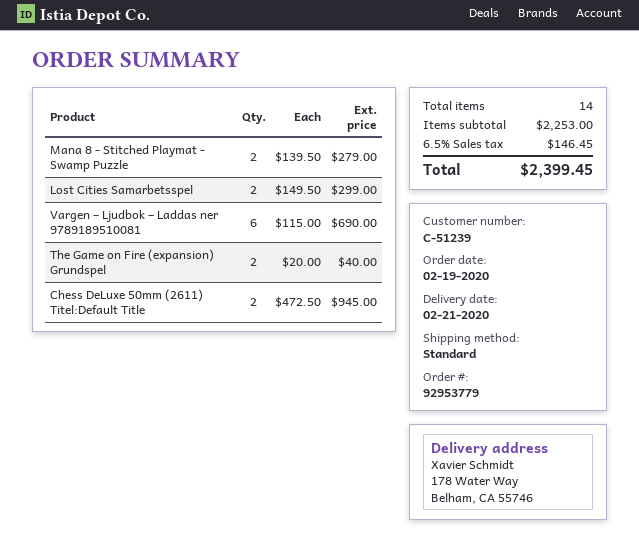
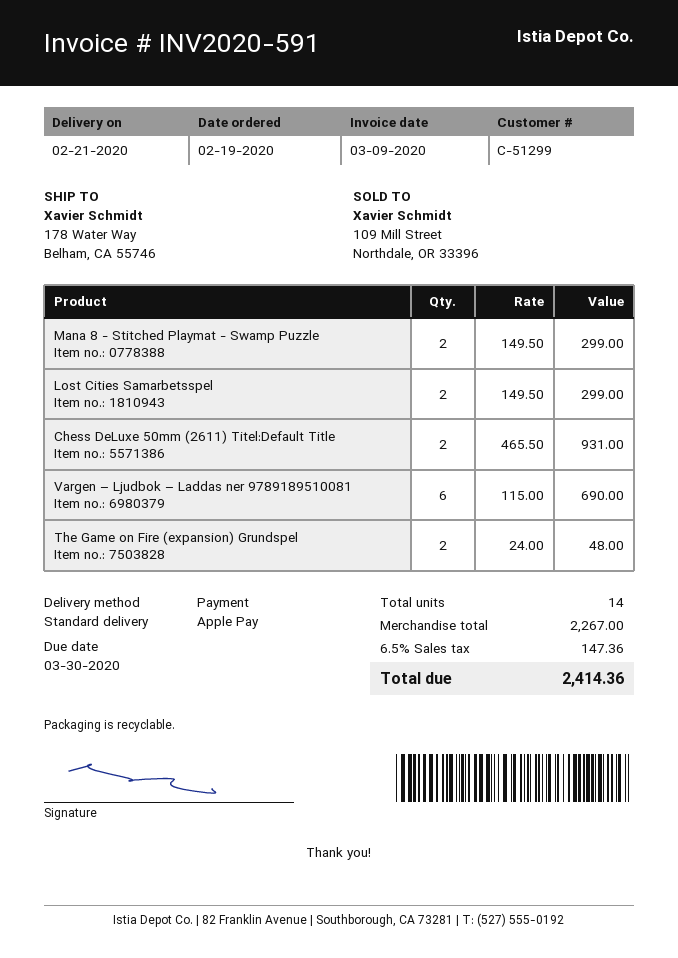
customer number: C-51239 -> C-51299
Mana 8 - Stitched Playmat - Swamp Puzzle: 2 x 139.50 = 279.00 -> 2 x 149.50 = 299.00
The Game on Fire (expansion) Grundspel: 2 x 20.00 = 40.00 -> 2 x 24.00 = 48.00
Chess DeLuxe 50mm (2611) Titel:Default Title: 2 x 472.50 = 945.00 -> 2 x 465.50 = 931.00
subtotal: 2253.00 -> 2267.00
tax: 6.5% = 146.45 -> 6.5% = 147.36
total: 2399.45 -> 2414.36

